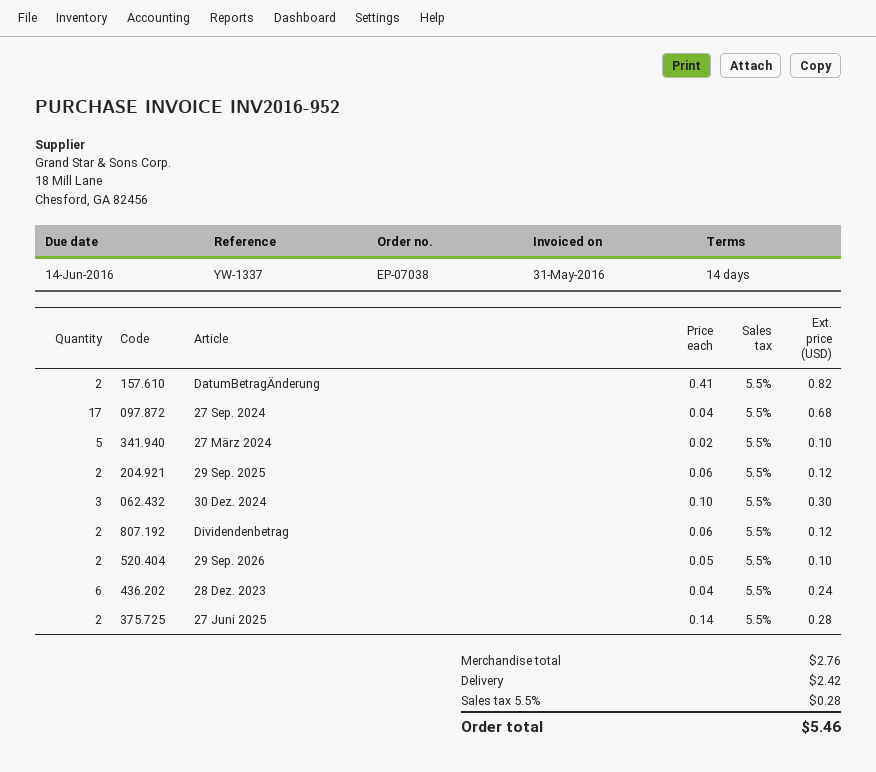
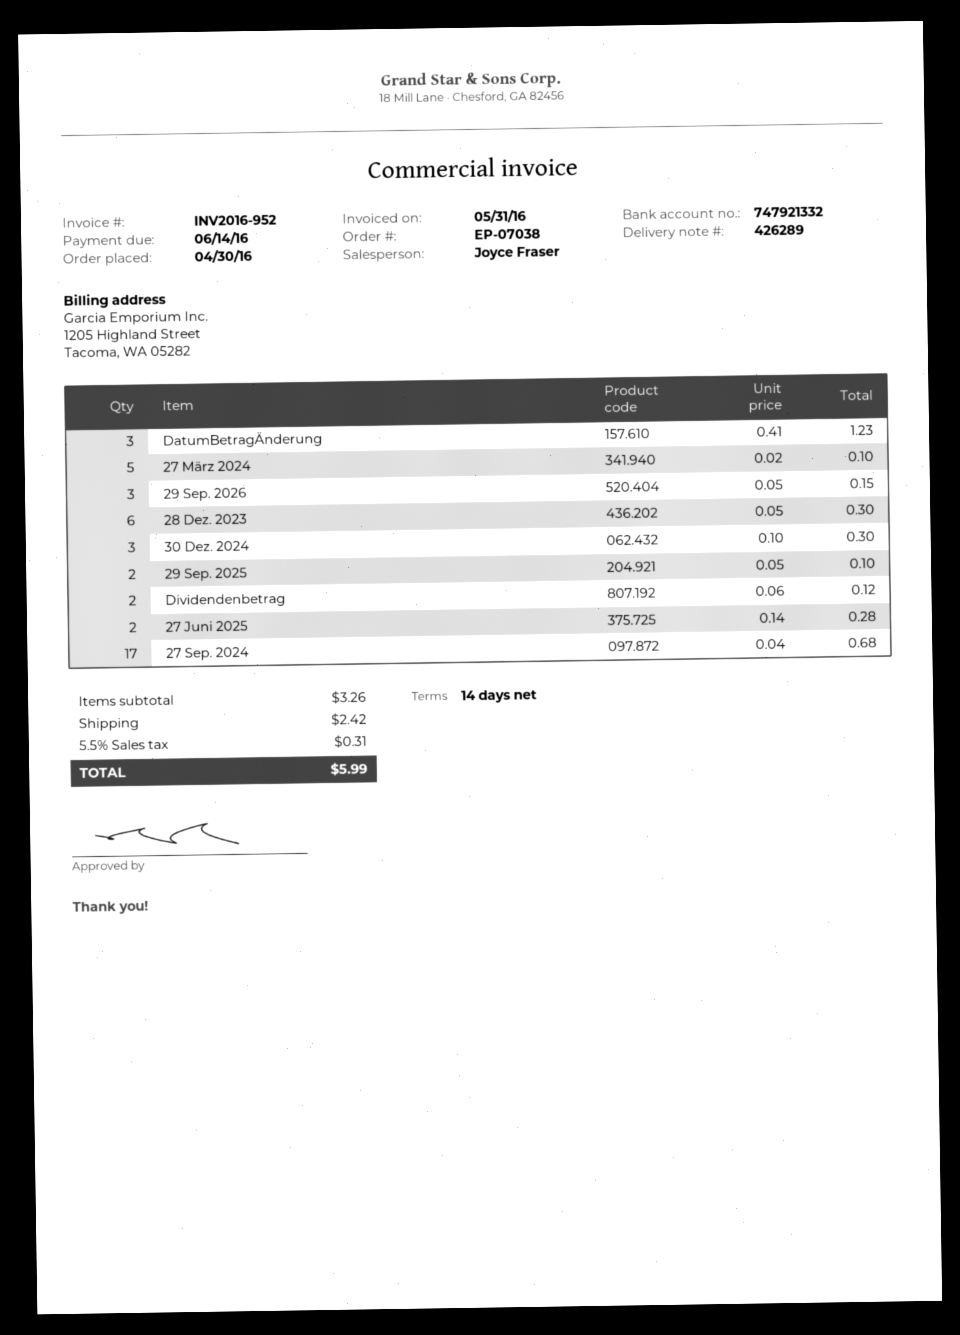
DatumBetragÄnderung: 2 x 0.41 = 0.82 -> 3 x 0.41 = 1.23
29 Sep. 2025: 2 x 0.06 = 0.12 -> 2 x 0.05 = 0.10
29 Sep. 2026: 2 x 0.05 = 0.10 -> 3 x 0.05 = 0.15
28 Dez. 2023: 6 x 0.04 = 0.24 -> 6 x 0.05 = 0.30
subtotal: 2.76 -> 3.26
tax: 5.5% = 0.28 -> 5.5% = 0.31
total: 5.46 -> 5.99

